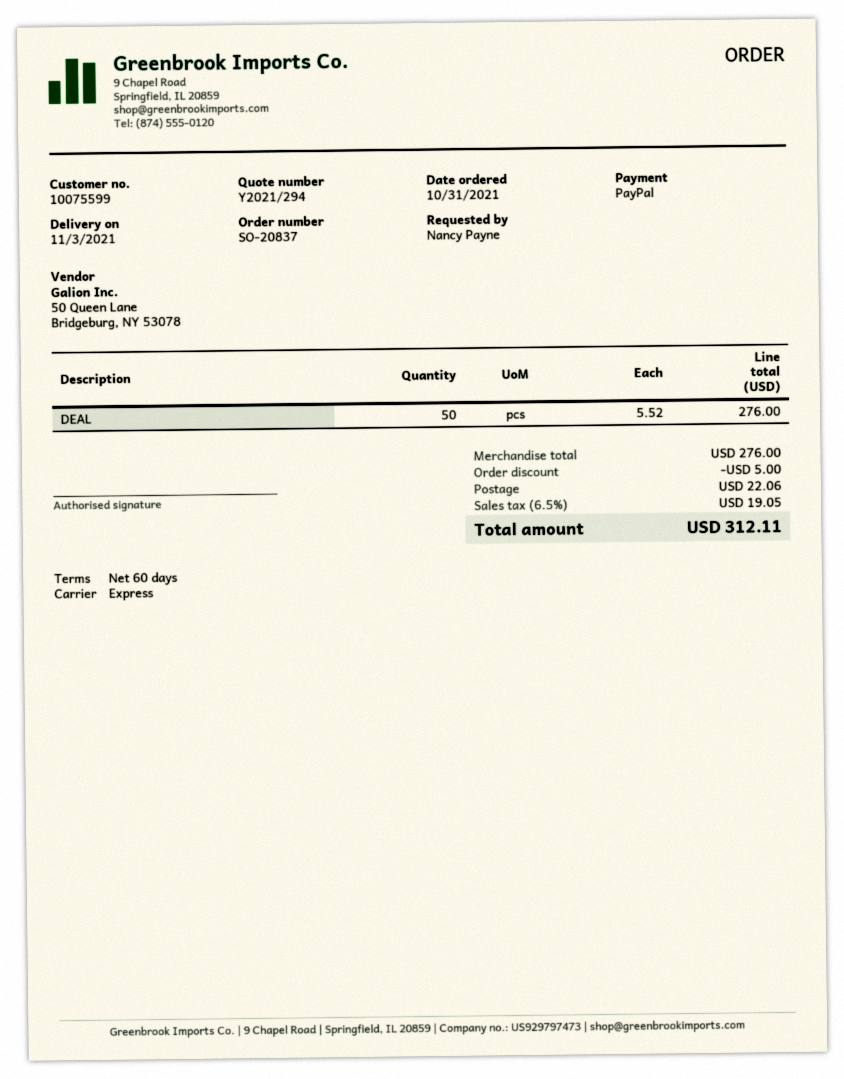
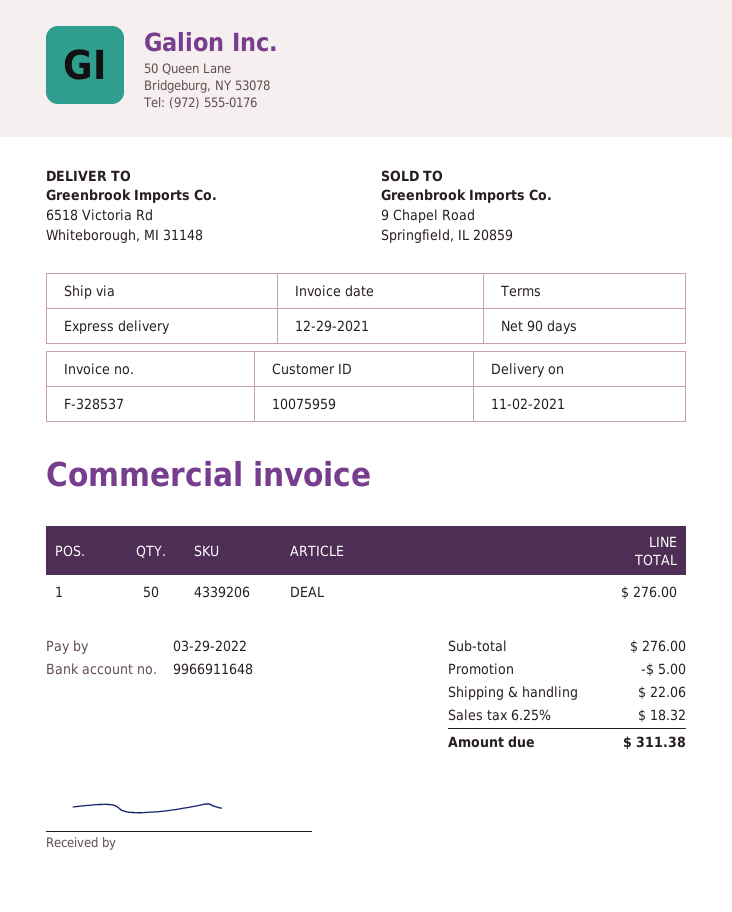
delivery date: 2021-11-03 -> 2021-11-02
payment terms: 60 days -> 90 days
customer number: 10075599 -> 10075959
tax: 6.5% = 19.05 -> 6.25% = 18.32
total: 312.11 -> 311.38

